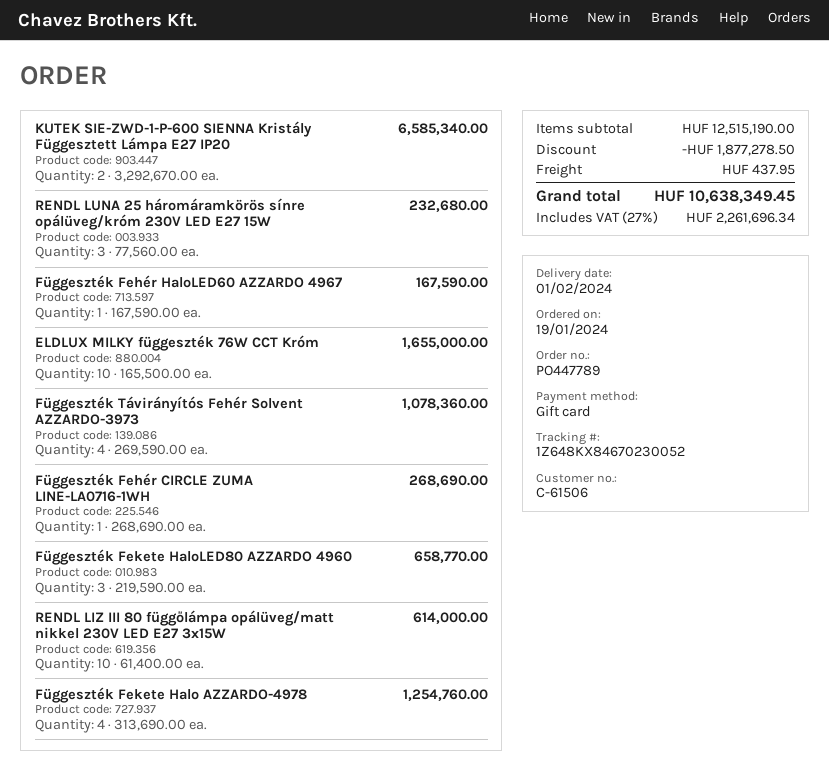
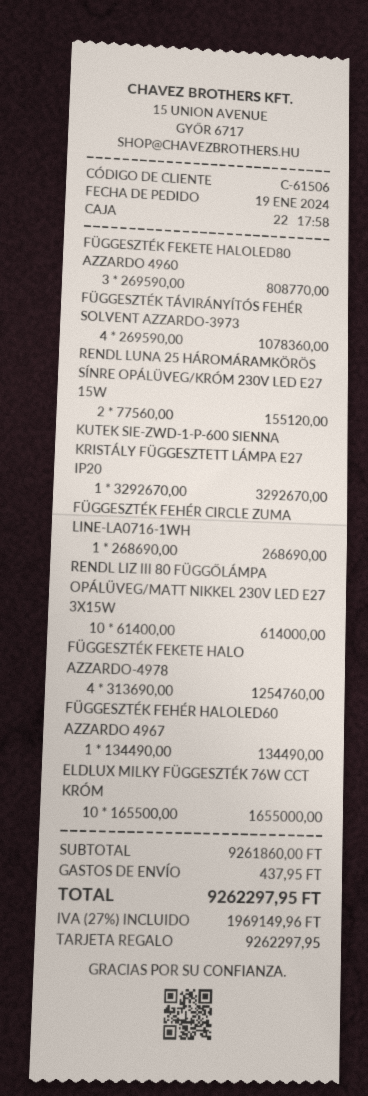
KUTEK SIE-ZWD-1-P-600 SIENNA Kristály Függesztett Lámpa E27 IP20: 2 x 3292670.00 = 6585340.00 -> 1 x 3292670.00 = 3292670.00
RENDL LUNA 25 háromáramkörös sínre opálüveg/króm 230V LED E27 15W: 3 x 77560.00 = 232680.00 -> 2 x 77560.00 = 155120.00
Függeszték Fehér HaloLED60 AZZARDO 4967: 1 x 167590.00 = 167590.00 -> 1 x 134490.00 = 134490.00
Függeszték Fekete HaloLED80 AZZARDO 4960: 3 x 219590.00 = 658770.00 -> 3 x 269590.00 = 808770.00
subtotal: 12515190.00 -> 9261860.00
discount: 1877278.50 -> none
tax: 27% = 2261696.34 -> 27% = 1969149.96
total: 10638349.45 -> 9262297.95

